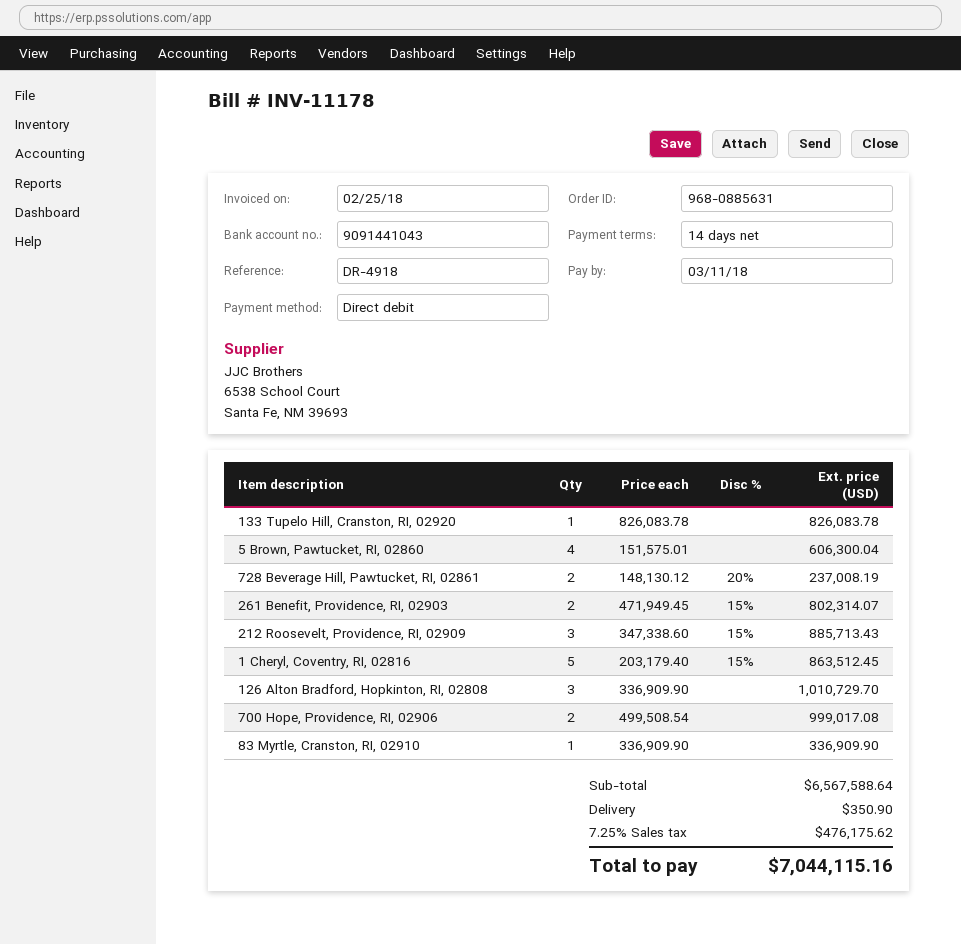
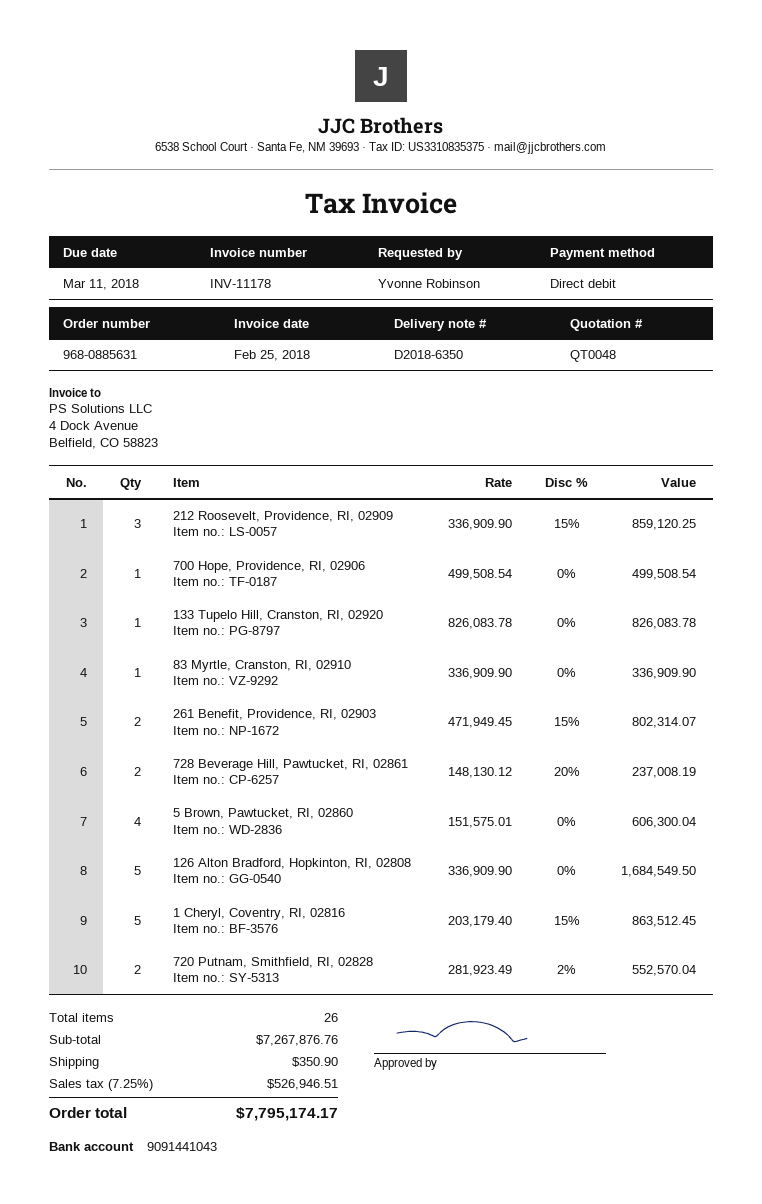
212 Roosevelt, Providence, RI, 02909: 3 x 347338.60 - 15% = 885713.43 -> 3 x 336909.90 - 15% = 859120.25
126 Alton Bradford, Hopkinton, RI, 02808: 3 x 336909.90 = 1010729.70 -> 5 x 336909.90 = 1684549.50
700 Hope, Providence, RI, 02906: 2 x 499508.54 = 999017.08 -> 1 x 499508.54 = 499508.54
720 Putnam, Smithfield, RI, 02828: none -> 2 x 281923.49 - 2% = 552570.04
subtotal: 6567588.64 -> 7267876.76
tax: 7.25% = 476175.62 -> 7.25% = 526946.51
total: 7044115.16 -> 7795174.17

